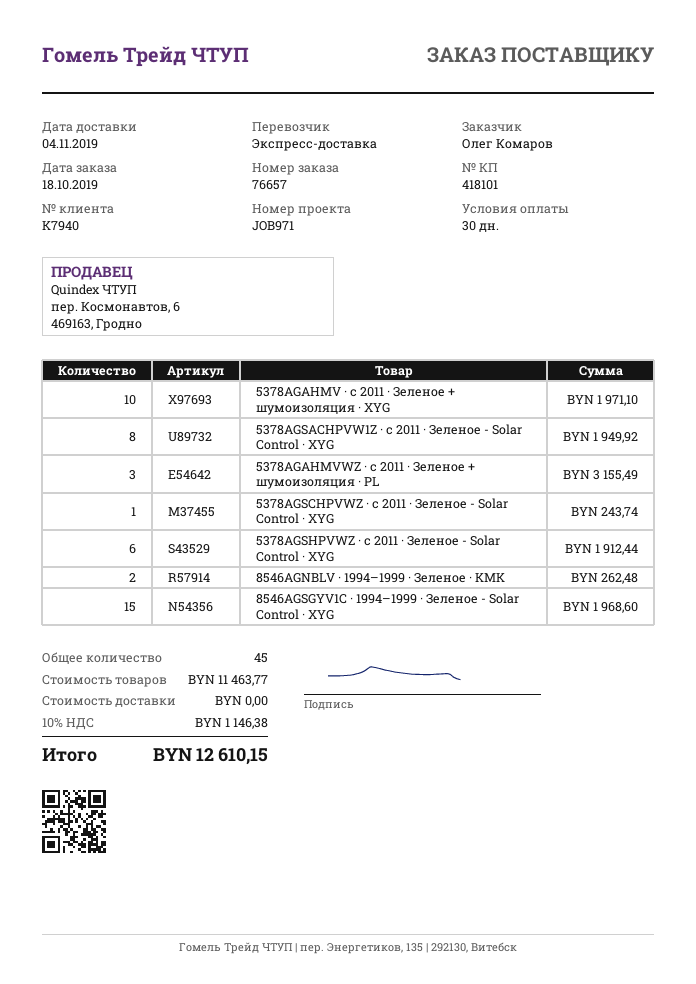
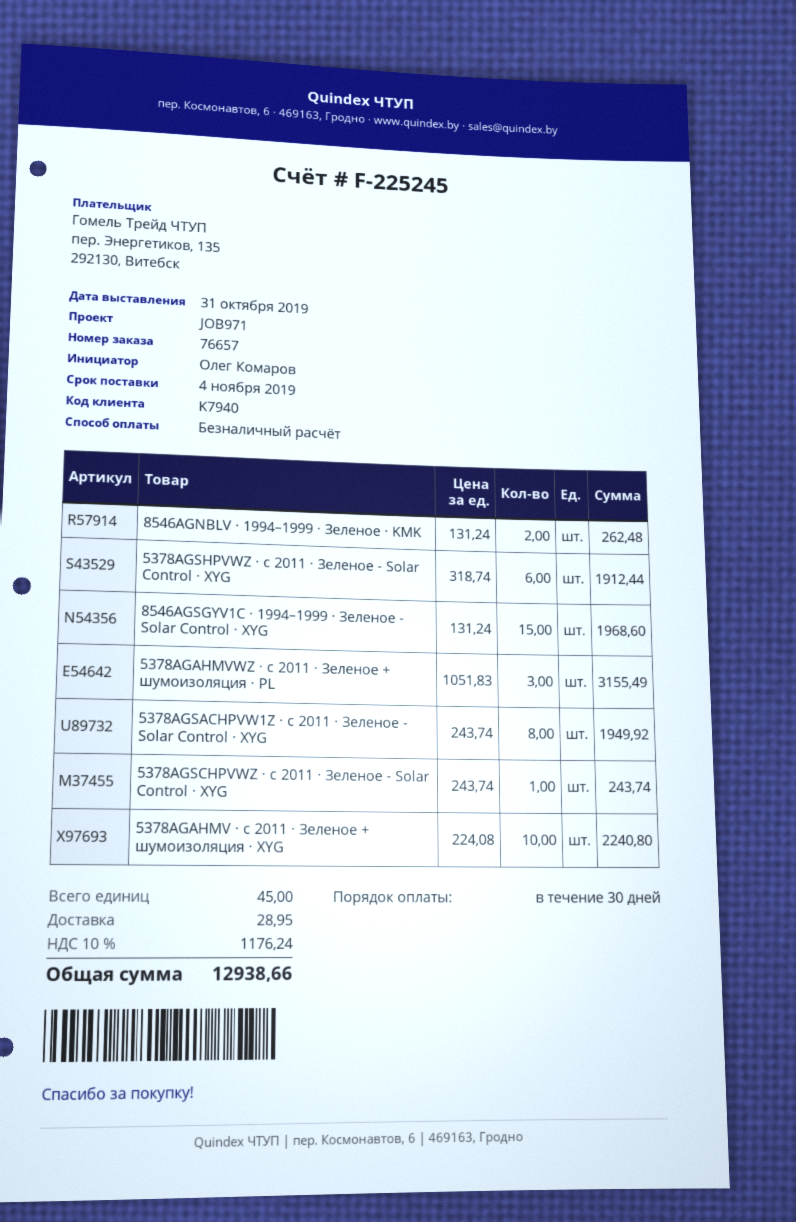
5378AGAHMV · с 2011 · Зеленое + шумоизоляция · XYG: 10 for 1971.10 -> 10 for 2240.80
shipping: 0.00 -> 28.95
tax: 10% = 1146.38 -> 10% = 1176.24
total: 12610.15 -> 12938.66

